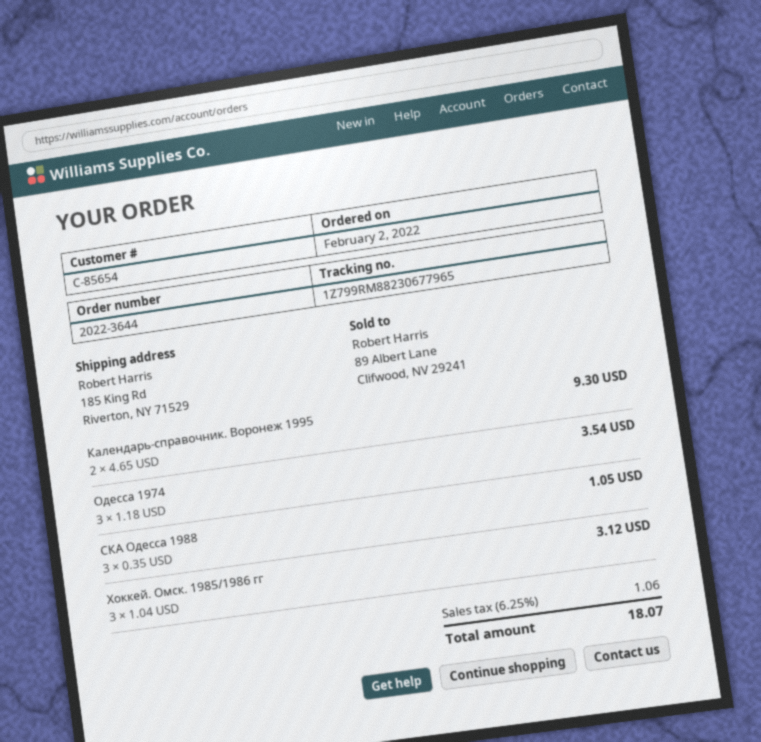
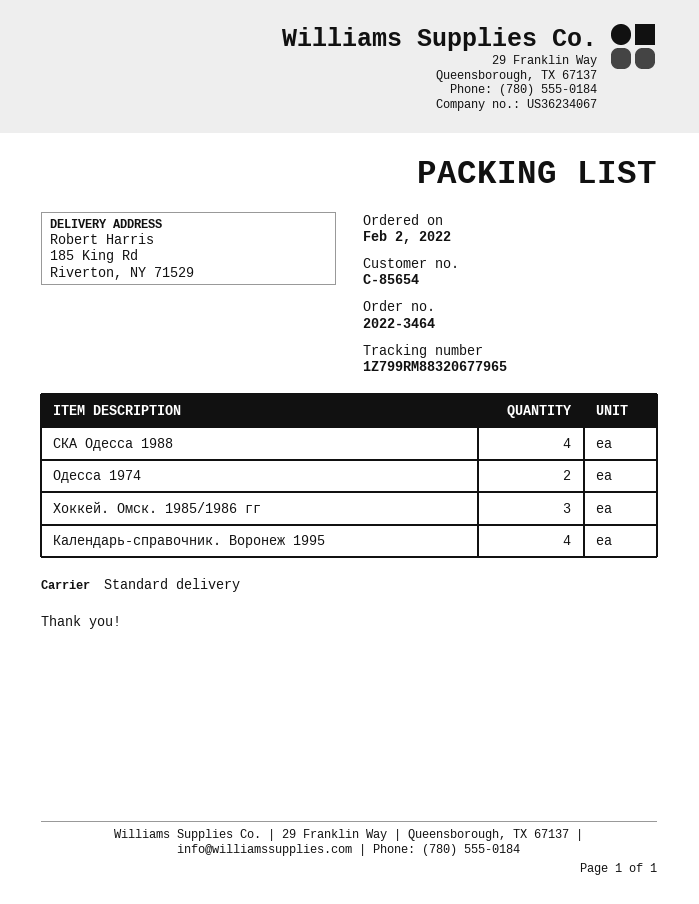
order number: 2022-3644 -> 2022-3464
tracking number: 1Z799RM88230677965 -> 1Z799RM88320677965
Календарь-справочник. Воронеж 1995: 2 -> 4
Одесса 1974: 3 -> 2
СКА Одесса 1988: 3 -> 4

